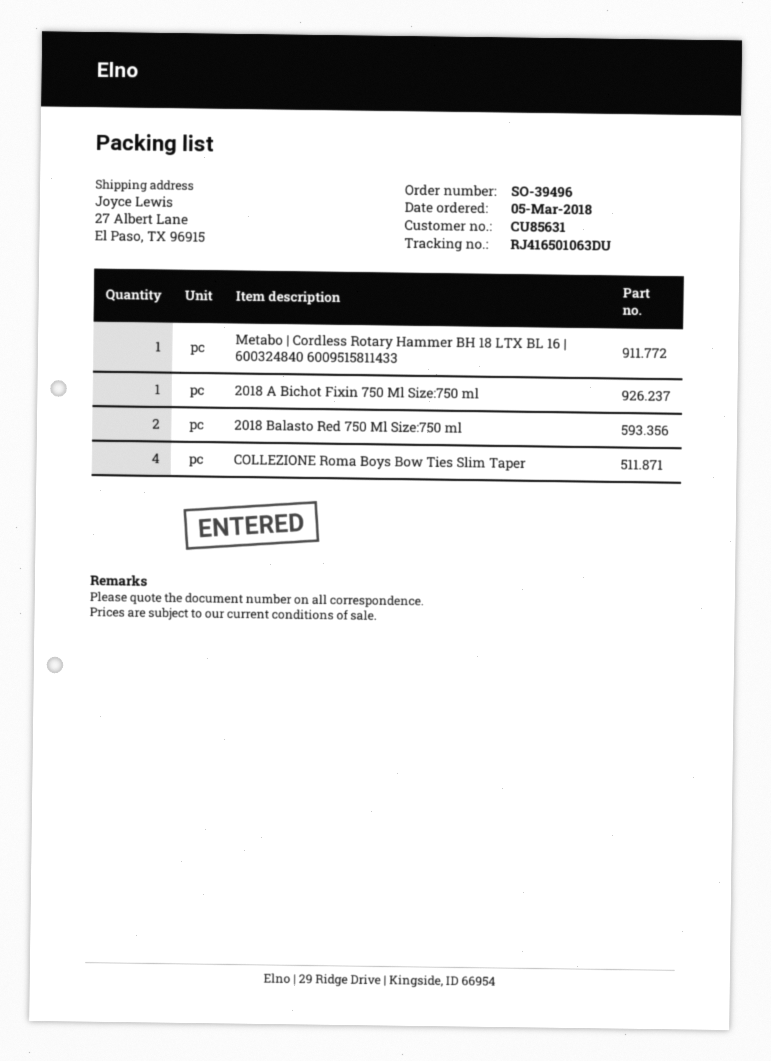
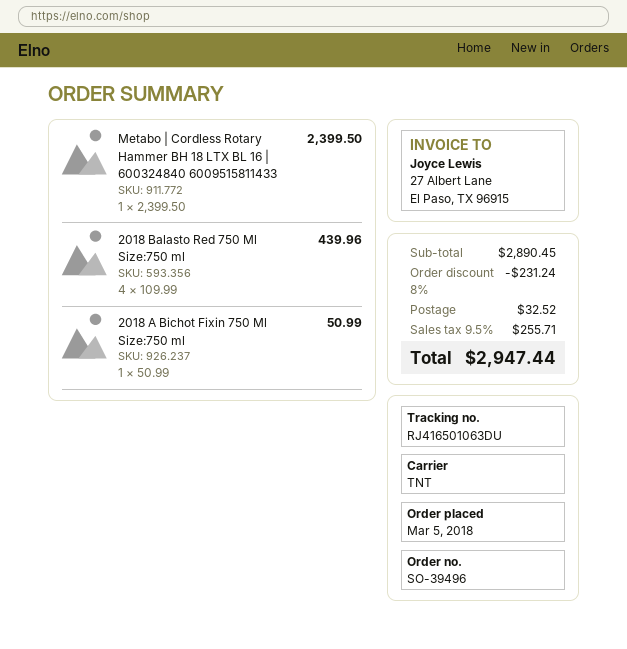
2018 Balasto Red 750 Ml Size:750 ml: 2 -> 4
COLLEZIONE Roma Boys Bow Ties Slim Taper: 4 -> none

